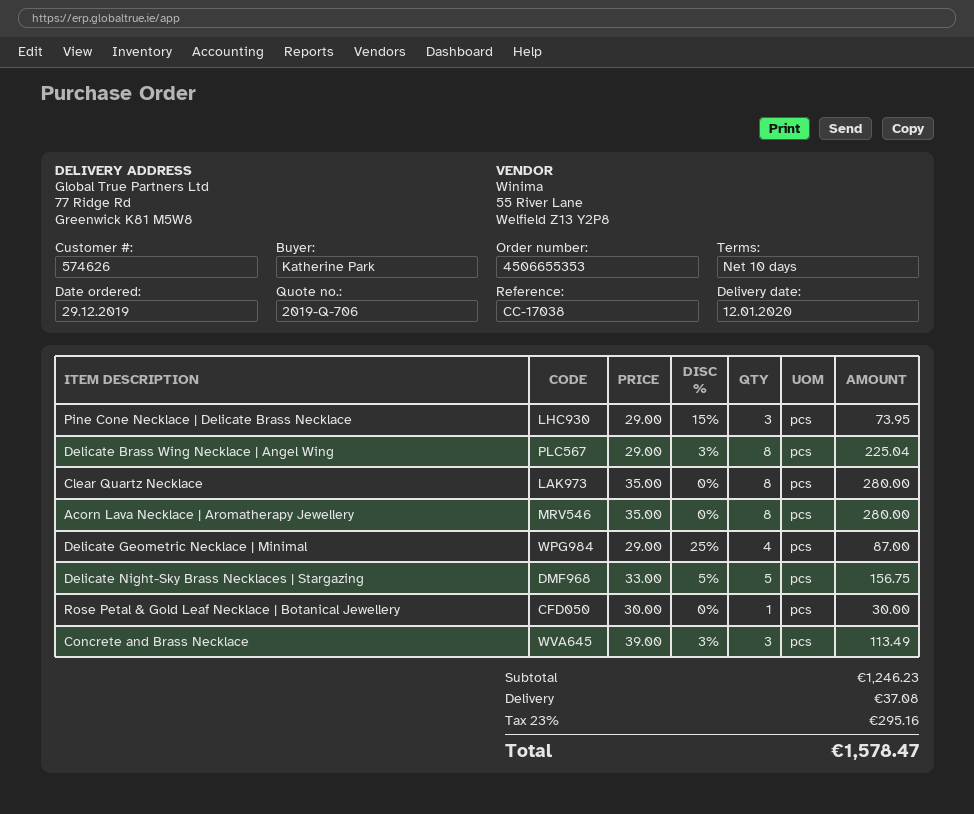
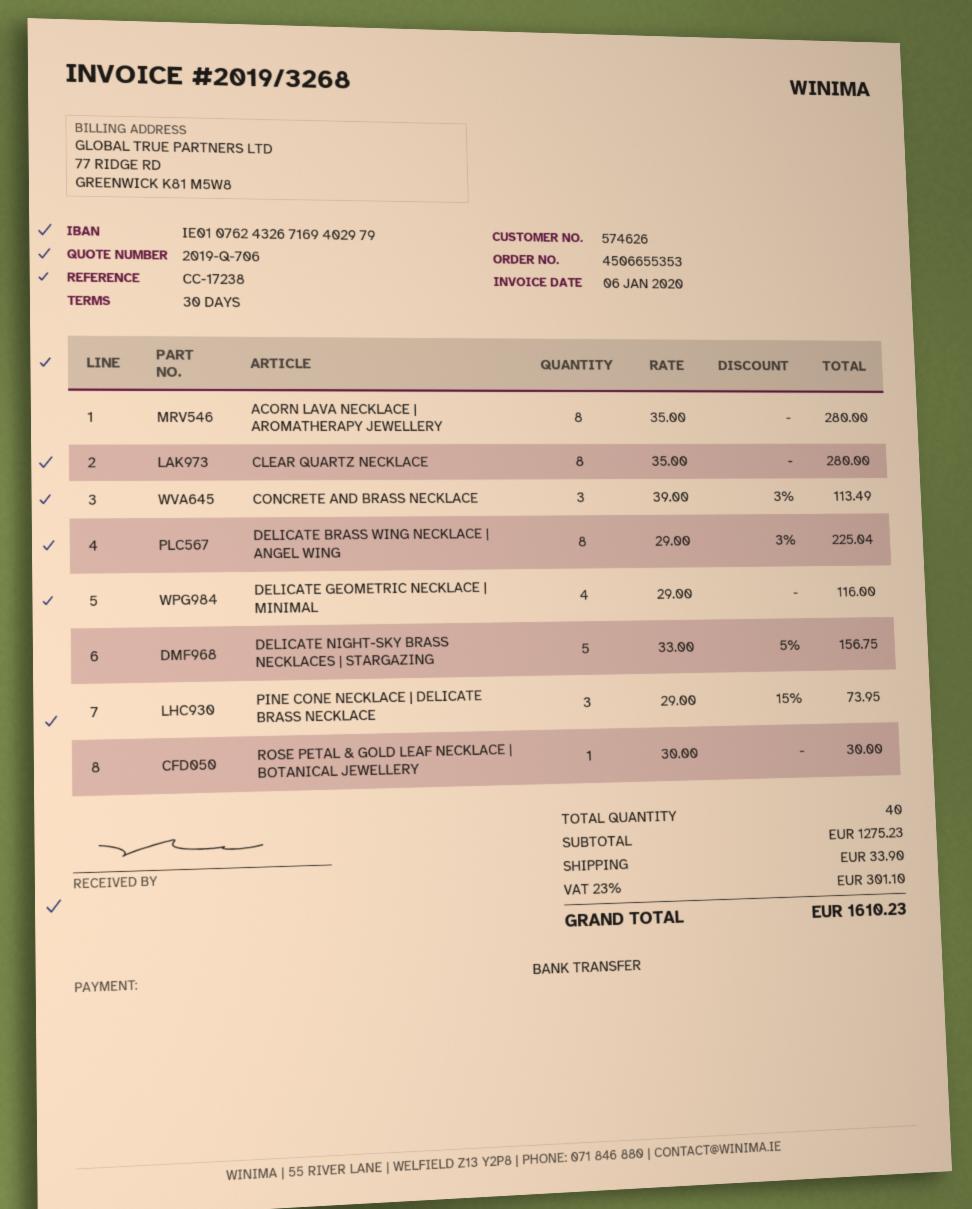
payment terms: 10 days -> 30 days
reference: CC-17038 -> CC-17238
Delicate Geometric Necklace | Minimal: 4 x 29.00 - 25% = 87.00 -> 4 x 29.00 = 116.00
subtotal: 1246.23 -> 1275.23
shipping: 37.08 -> 33.90
tax: 23% = 295.16 -> 23% = 301.10
total: 1578.47 -> 1610.23

